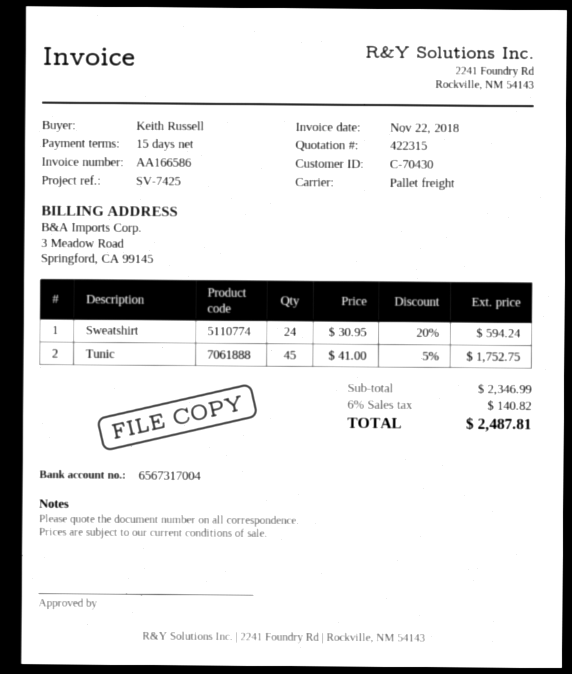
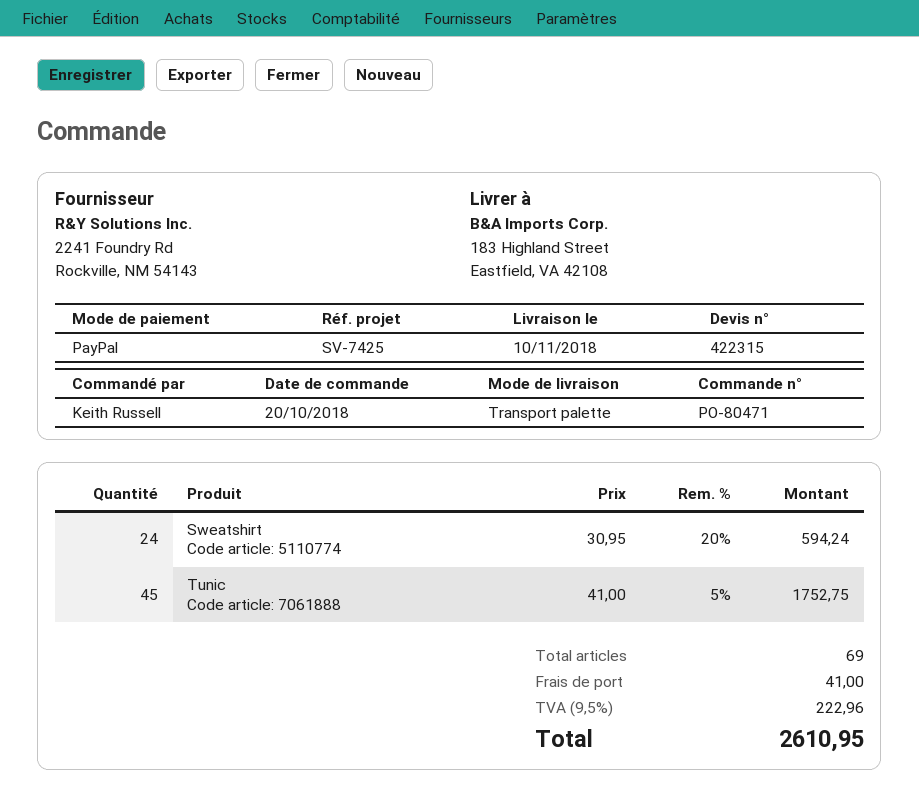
shipping: none -> 41.00
tax: 6% = 140.82 -> 9.5% = 222.96
total: 2487.81 -> 2610.95

